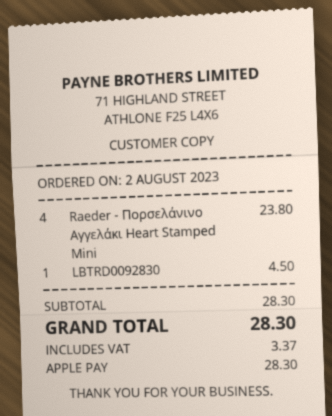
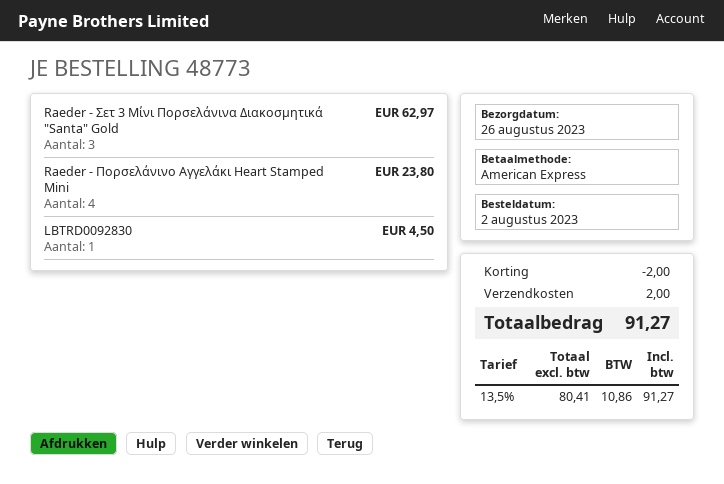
payment method: Apple Pay -> American Express
Raeder - Σετ 3 Μίνι Πορσελάνινα Διακοσμητικά "Santa" Gold: none -> 3 for 62.97
discount: none -> 2.00
shipping: none -> 2.00
tax: 3.37 -> 10.86
total: 28.30 -> 91.27

